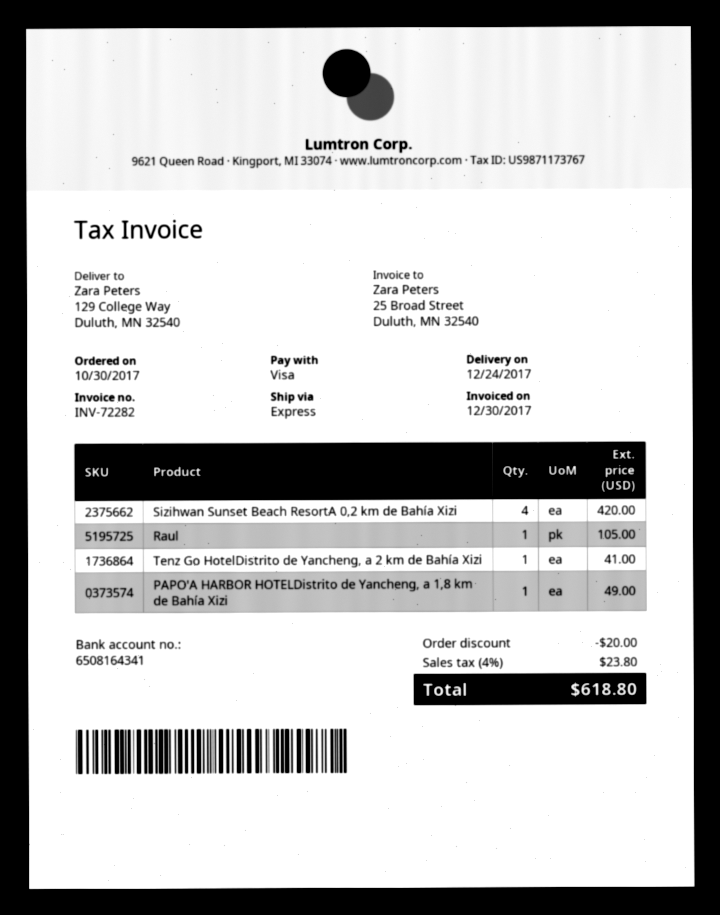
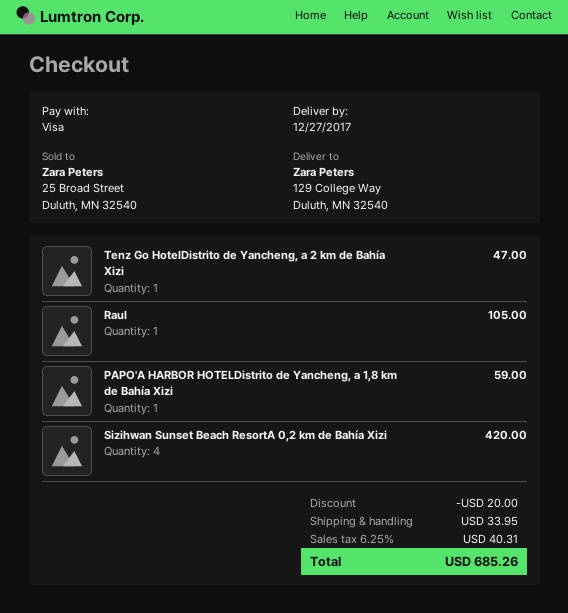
delivery date: 2017-12-24 -> 2017-12-27
Tenz Go HotelDistrito de Yancheng, a 2 km de Bahía Xizi: 1 for 41.00 -> 1 for 47.00
PAPO'A HARBOR HOTELDistrito de Yancheng, a 1,8 km de Bahía Xizi: 1 for 49.00 -> 1 for 59.00
shipping: none -> 33.95
tax: 4% = 23.80 -> 6.25% = 40.31
total: 618.80 -> 685.26

